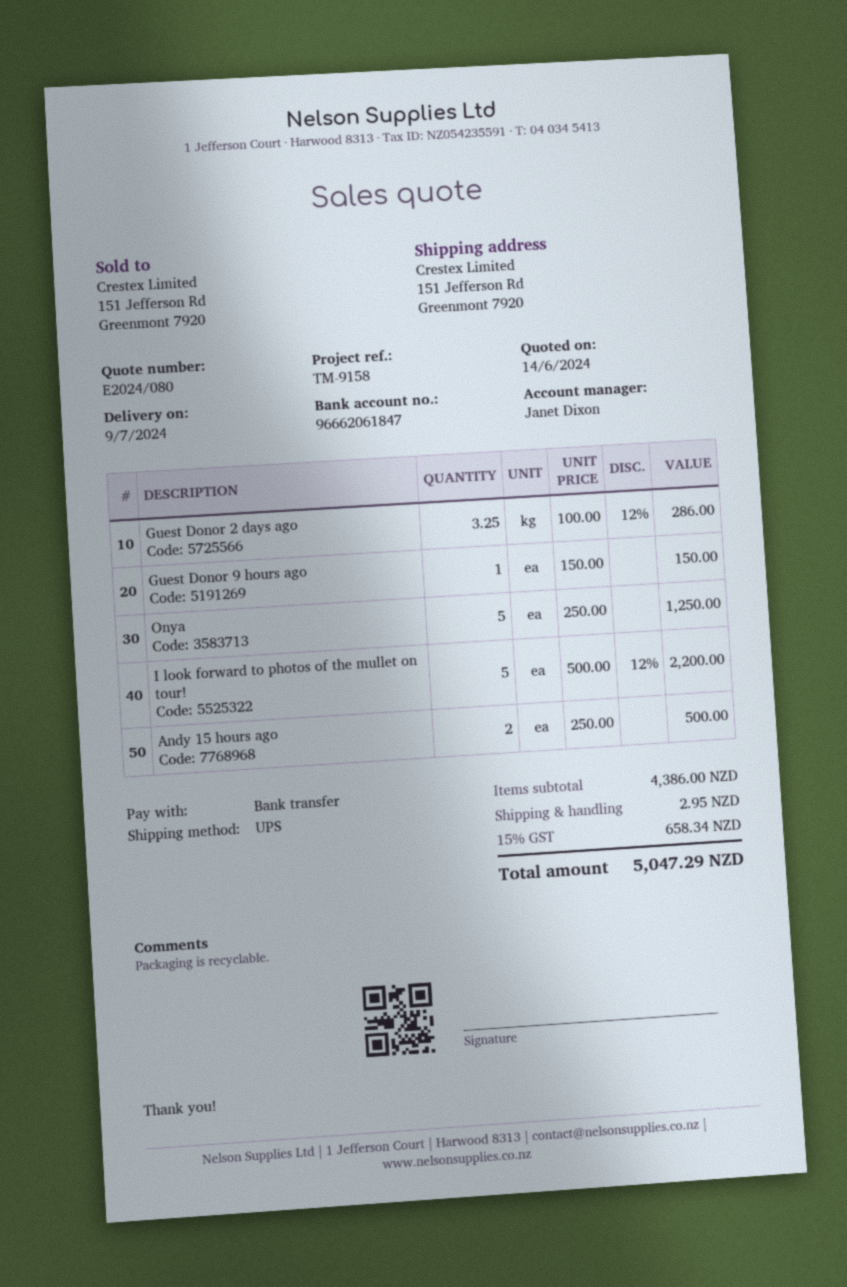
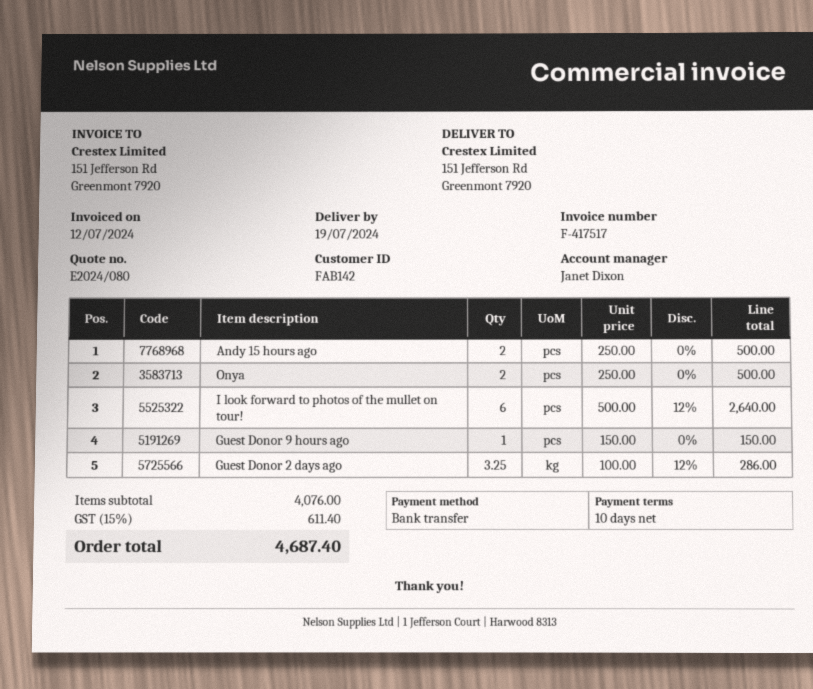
delivery date: 2024-07-09 -> 2024-07-19
Onya: 5 x 250.00 = 1250.00 -> 2 x 250.00 = 500.00
I look forward to photos of the mullet on tour!: 5 x 500.00 - 12% = 2200.00 -> 6 x 500.00 - 12% = 2640.00
subtotal: 4386.00 -> 4076.00
shipping: 2.95 -> none
tax: 15% = 658.34 -> 15% = 611.40
total: 5047.29 -> 4687.40

